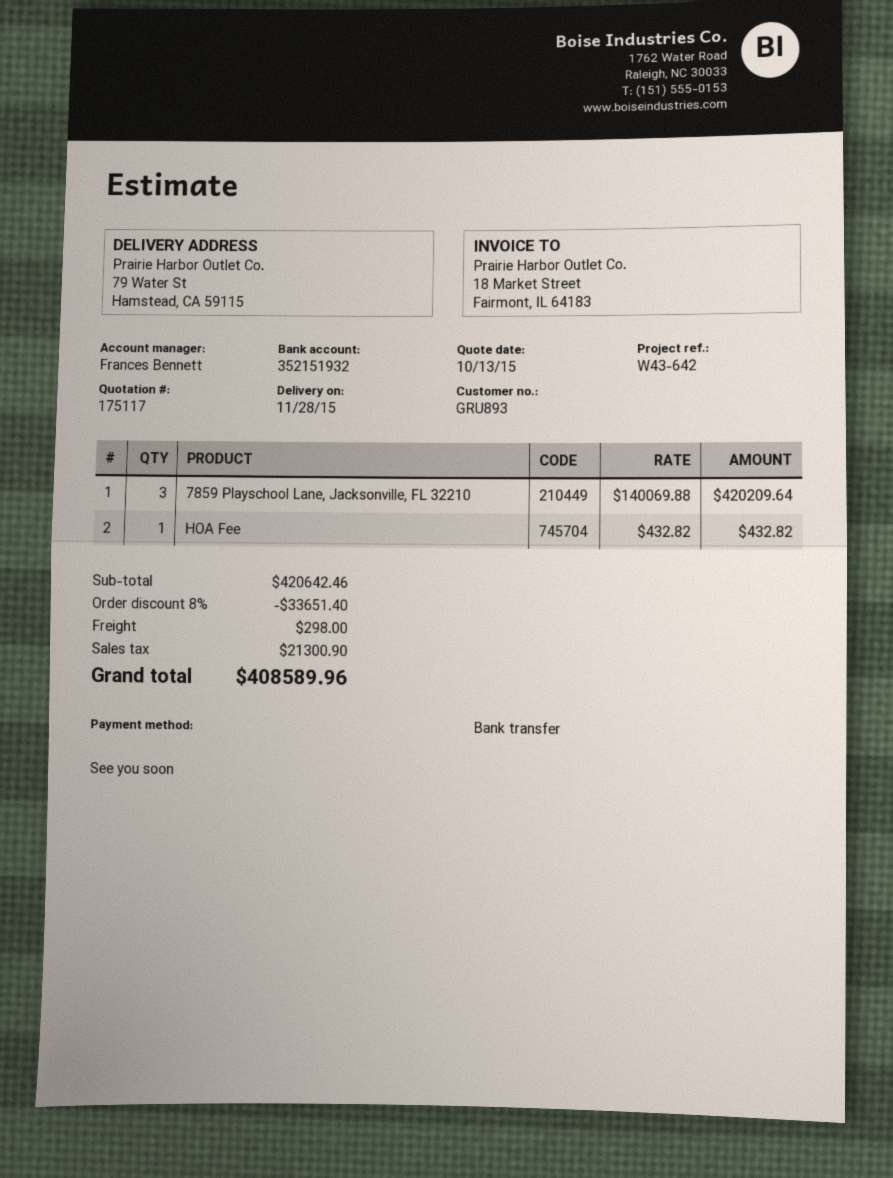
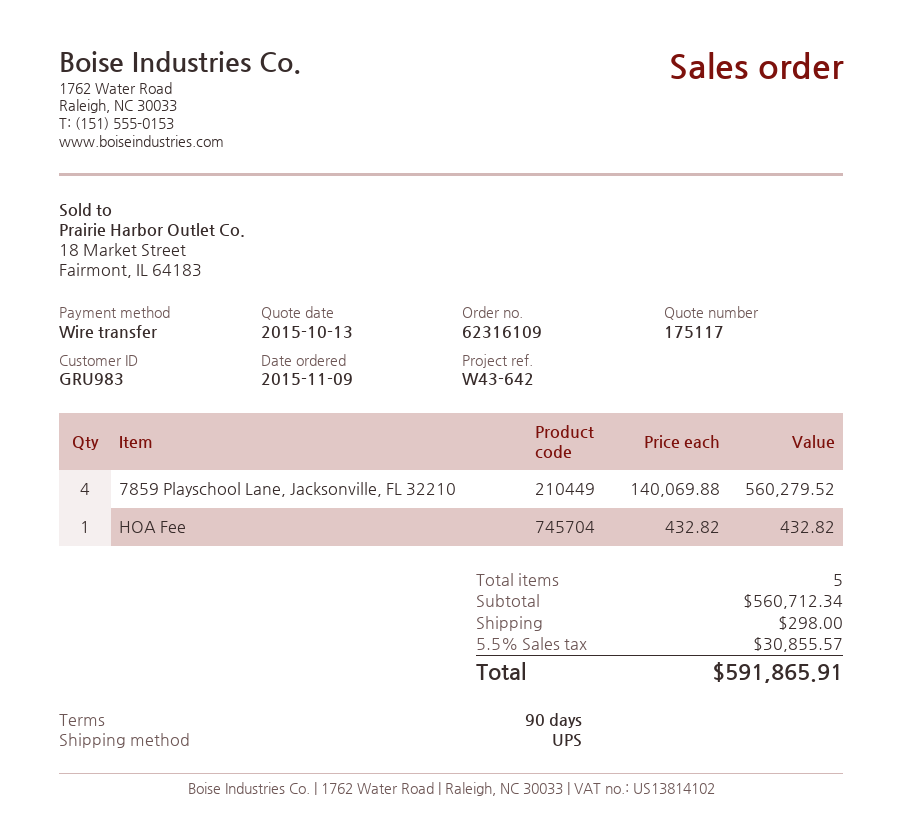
customer number: GRU893 -> GRU983
7859 Playschool Lane, Jacksonville, FL 32210: 3 x 140069.88 = 420209.64 -> 4 x 140069.88 = 560279.52
subtotal: 420642.46 -> 560712.34
discount: 8% = 33651.40 -> none
tax: 21300.90 -> 30855.57
total: 408589.96 -> 591865.91

